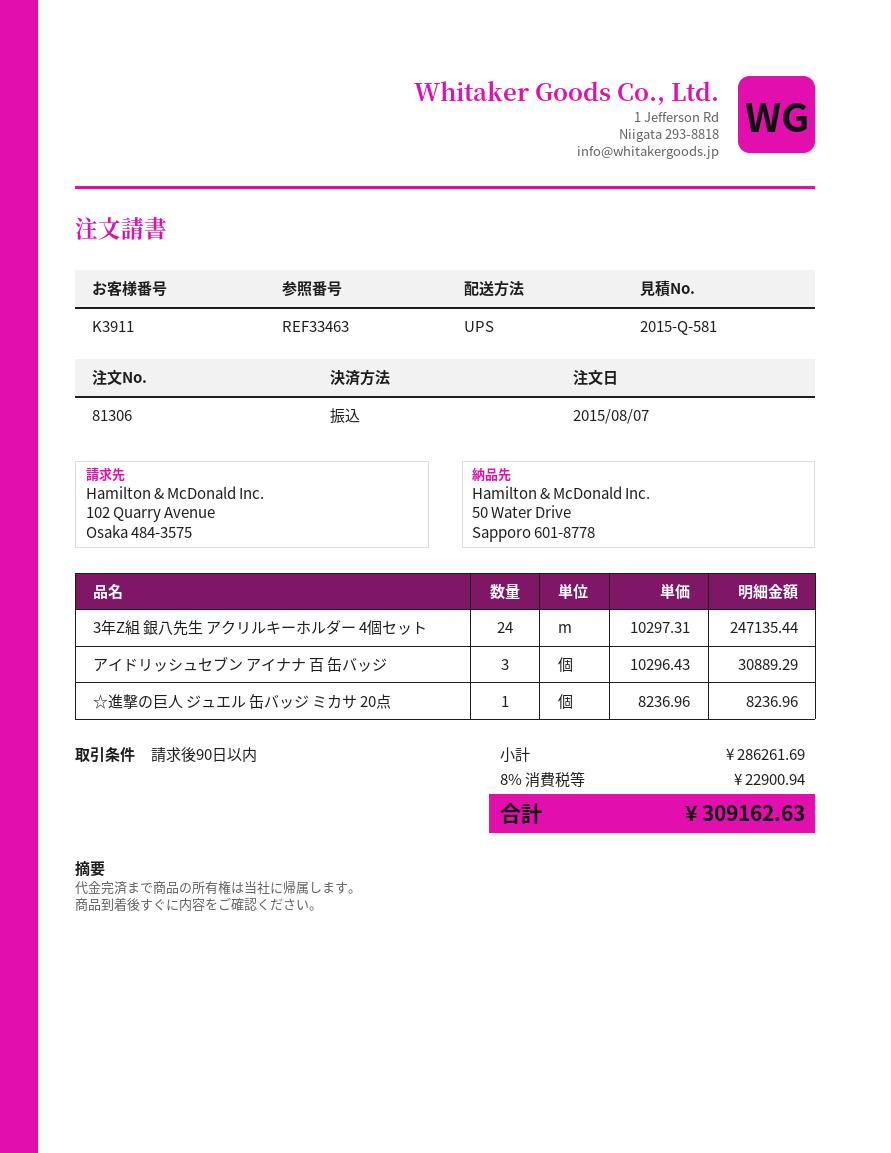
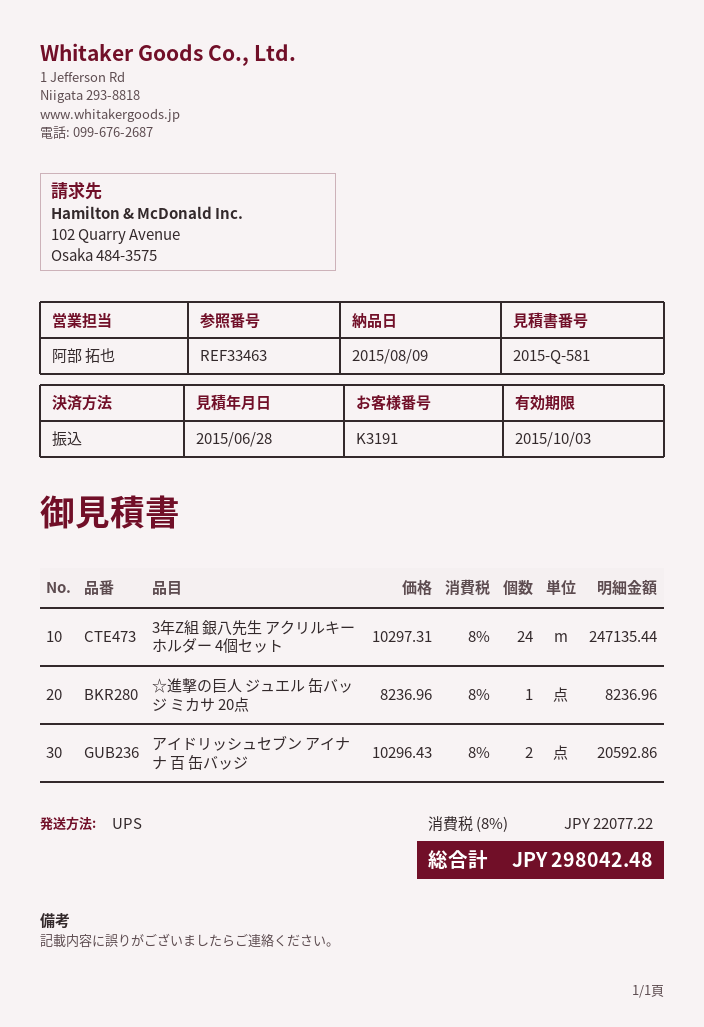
customer number: K3911 -> K3191
アイドリッシュセブン アイナナ 百 缶バッジ: 3 x 10296.43 = 30889.29 -> 2 x 10296.43 = 20592.86
tax: 8% = 22900.94 -> 8% = 22077.22
total: 309162.63 -> 298042.48

